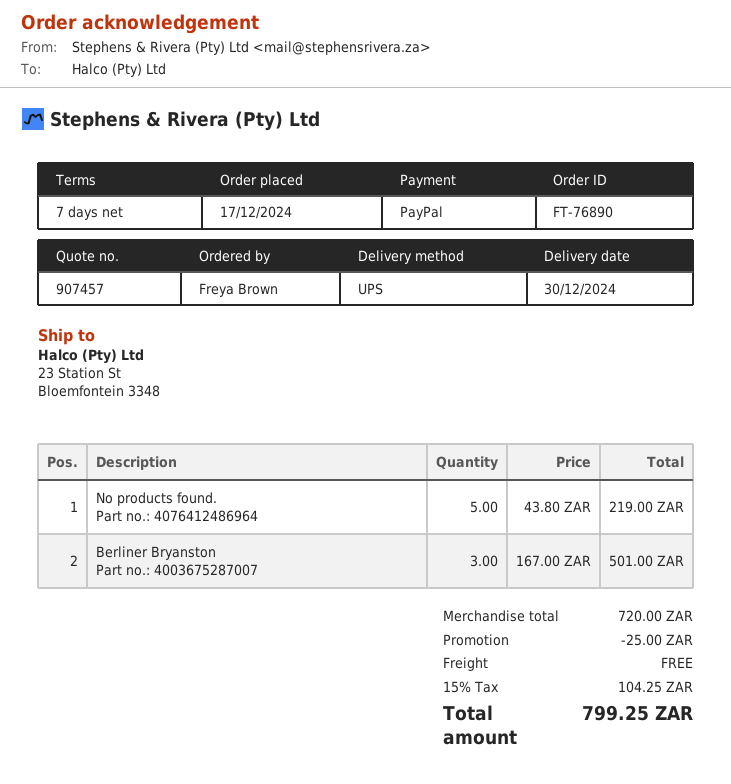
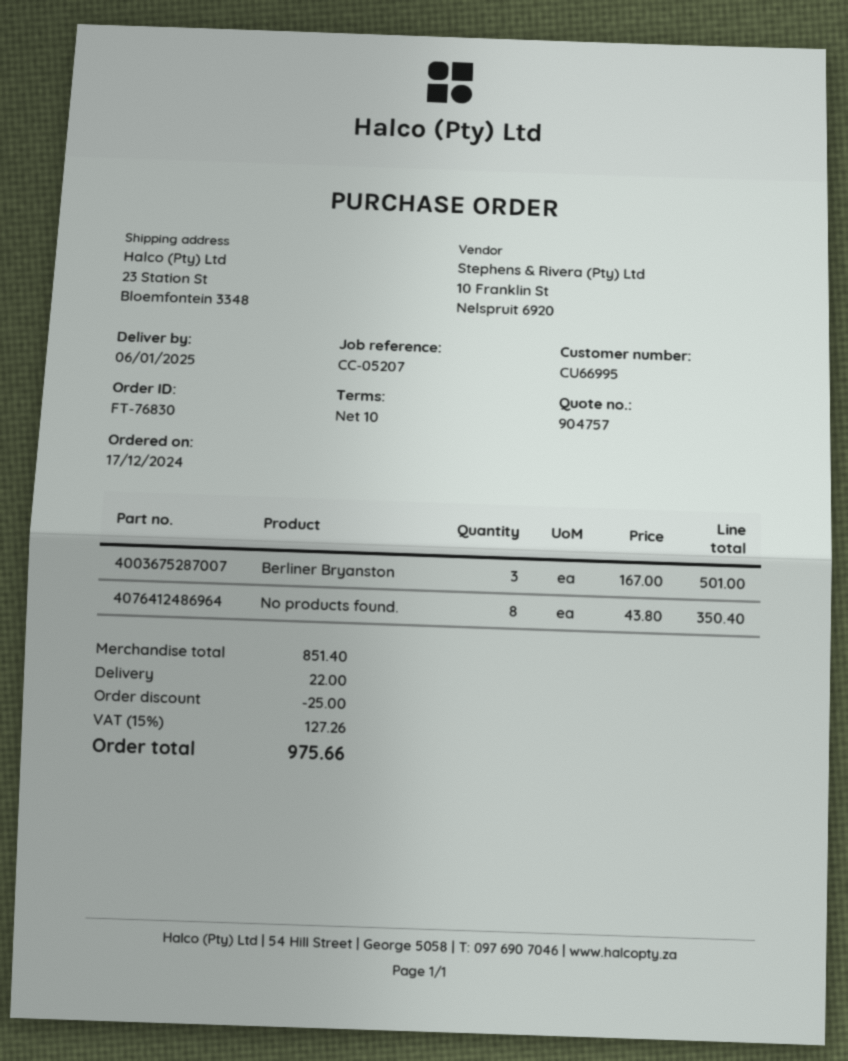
quote number: 907457 -> 904757
order number: FT-76890 -> FT-76830
delivery date: 2024-12-30 -> 2025-01-06
payment terms: 7 days -> 10 days
No products found.: 5 x 43.80 = 219.00 -> 8 x 43.80 = 350.40
subtotal: 720.00 -> 851.40
shipping: 0.00 -> 22.00
tax: 15% = 104.25 -> 15% = 127.26
total: 799.25 -> 975.66

